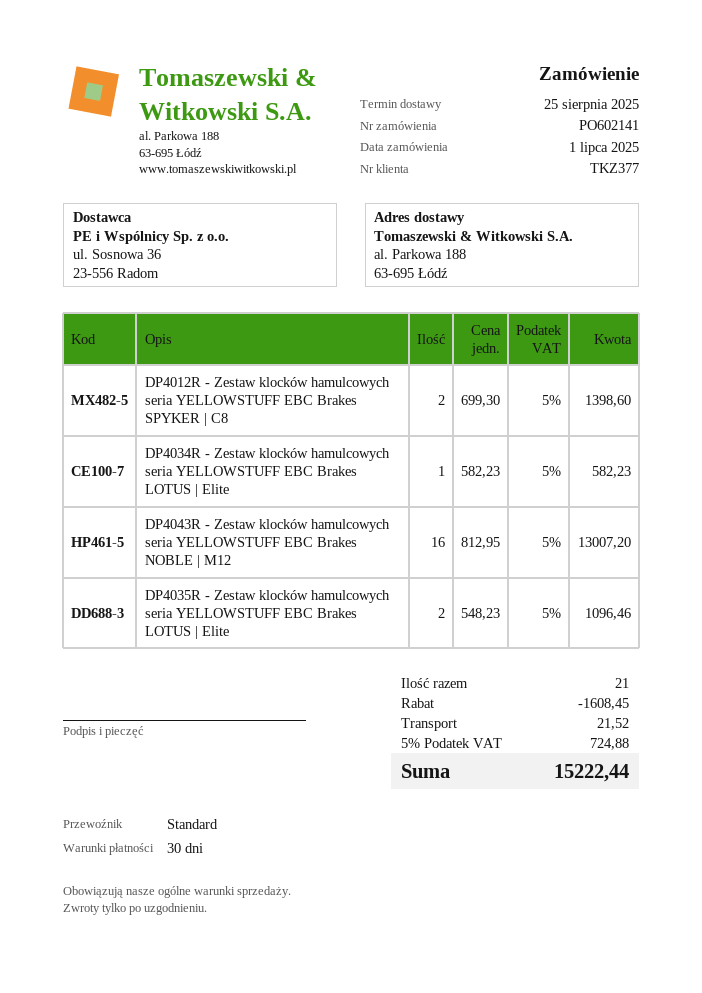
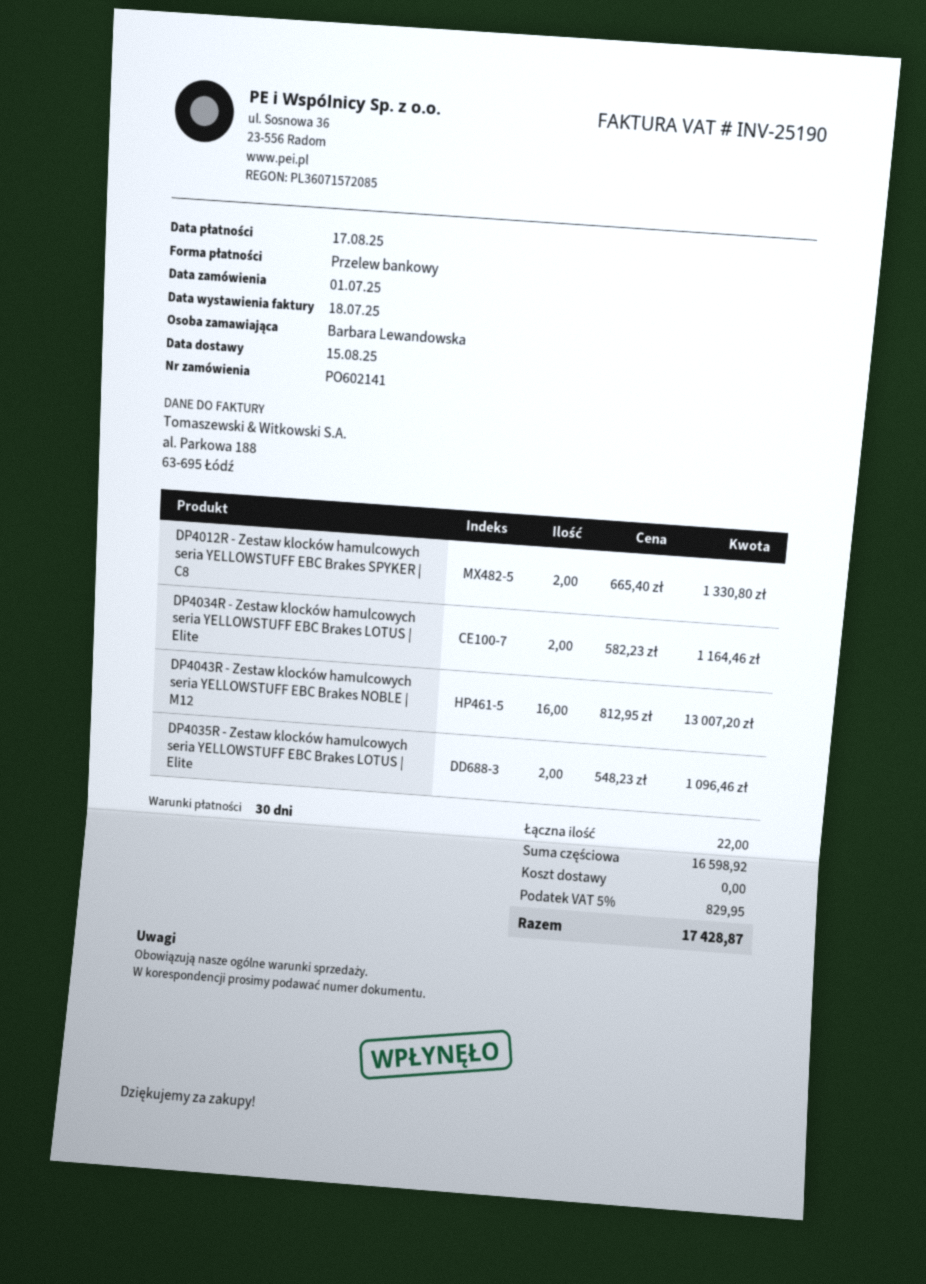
delivery date: 2025-08-25 -> 2025-08-15
DP4012R - Zestaw klocków hamulcowych seria YELLOWSTUFF EBC Brakes SPYKER | C8: 2 x 699.30 = 1398.60 -> 2 x 665.40 = 1330.80
DP4034R - Zestaw klocków hamulcowych seria YELLOWSTUFF EBC Brakes LOTUS | Elite: 1 x 582.23 = 582.23 -> 2 x 582.23 = 1164.46
total quantity: 21 -> 22
discount: 1608.45 -> none
shipping: 21.52 -> 0.00
tax: 5% = 724.88 -> 5% = 829.95
total: 15222.44 -> 17428.87

